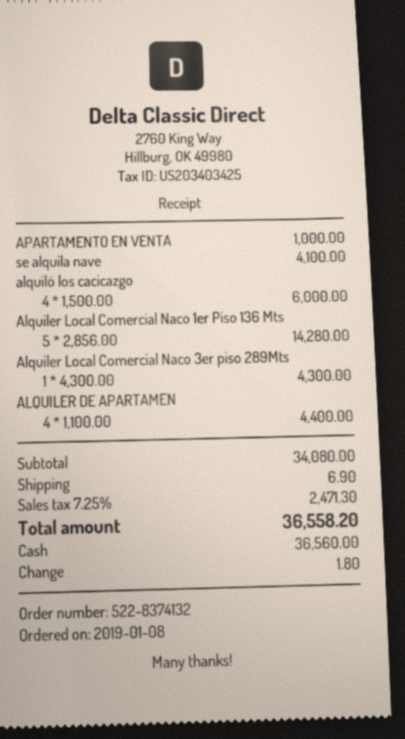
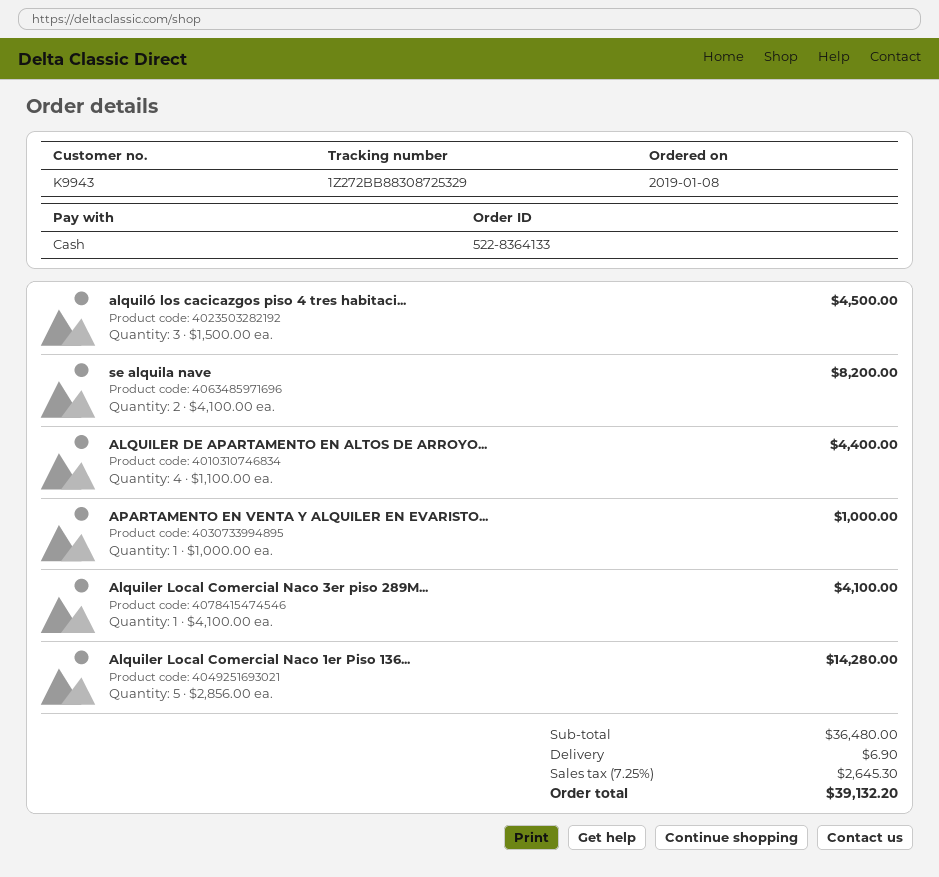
order number: 522-8374132 -> 522-8364133
se alquila nave: 1 x 4100.00 = 4100.00 -> 2 x 4100.00 = 8200.00
alquiló los cacicazgo: 4 x 1500.00 = 6000.00 -> 3 x 1500.00 = 4500.00
Alquiler Local Comercial Naco 3er piso 289Mts: 1 x 4300.00 = 4300.00 -> 1 x 4100.00 = 4100.00
subtotal: 34080.00 -> 36480.00
tax: 7.25% = 2471.30 -> 7.25% = 2645.30
total: 36558.20 -> 39132.20

